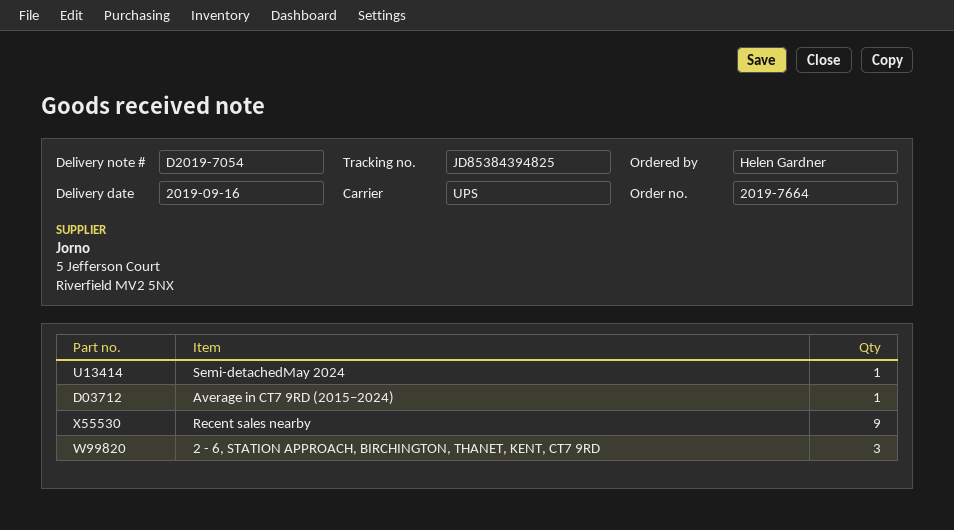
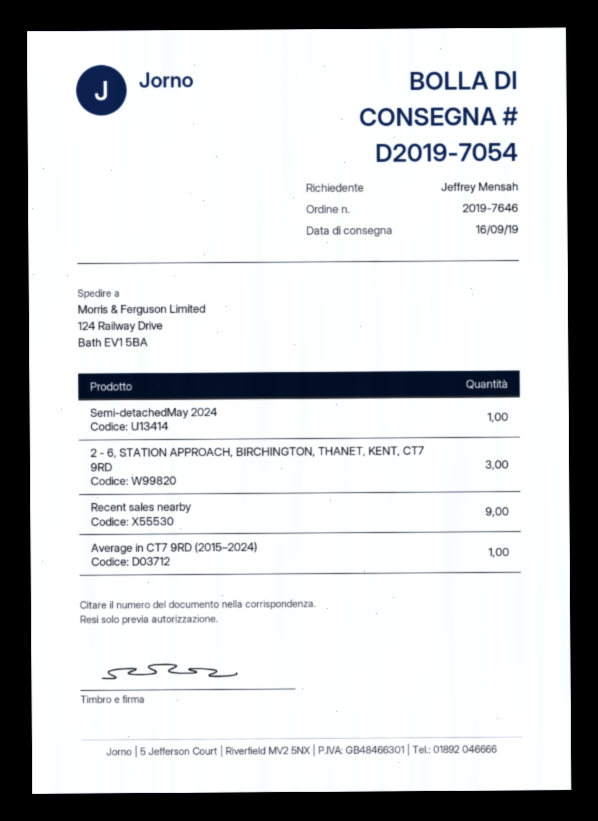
order number: 2019-7664 -> 2019-7646
ordered by: Helen Gardner -> Jeffrey Mensah

